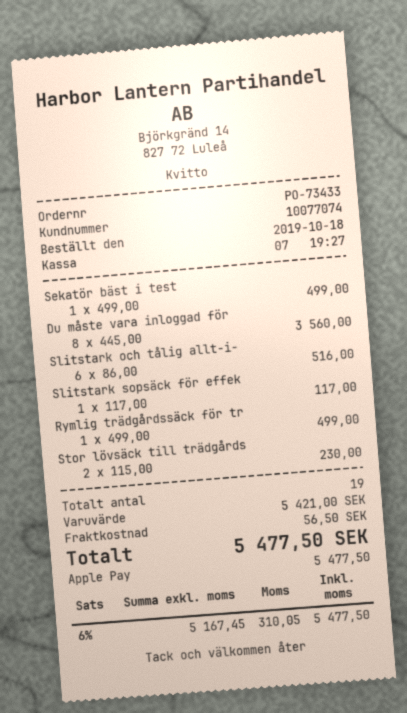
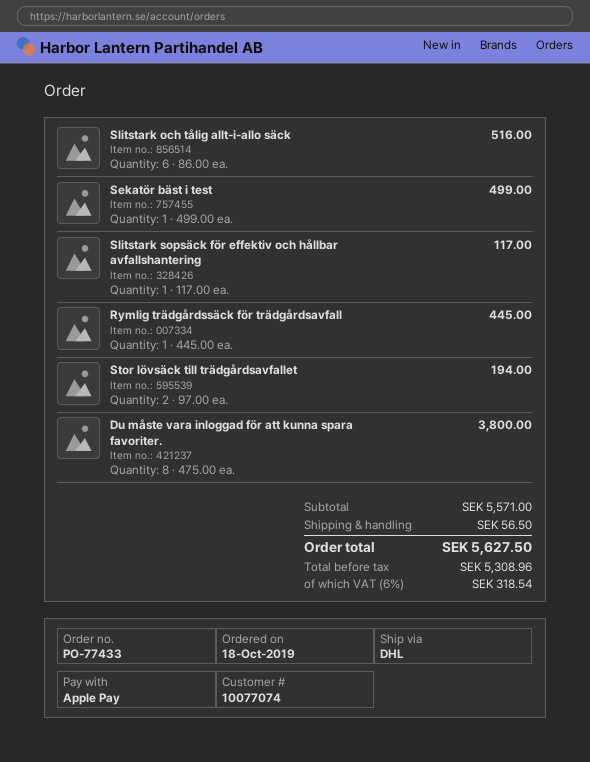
order number: PO-73433 -> PO-77433
Du måste vara inloggad för: 8 x 445.00 = 3560.00 -> 8 x 475.00 = 3800.00
Rymlig trädgårdssäck för tr: 1 x 499.00 = 499.00 -> 1 x 445.00 = 445.00
Stor lövsäck till trädgårds: 2 x 115.00 = 230.00 -> 2 x 97.00 = 194.00
subtotal: 5421.00 -> 5571.00
net: 5167.45 -> 5308.96
tax: 6% = 310.05 -> 6% = 318.54
total: 5477.50 -> 5627.50

